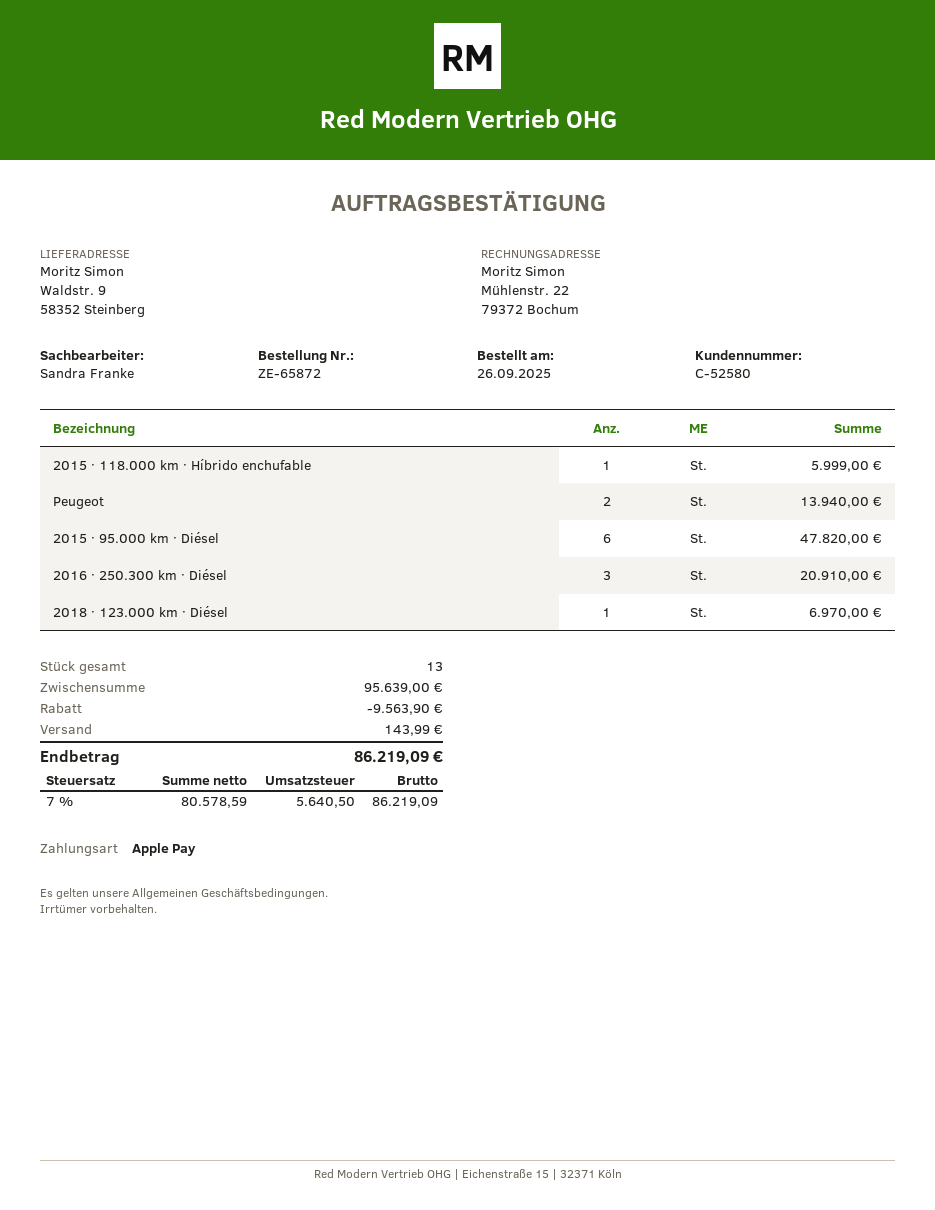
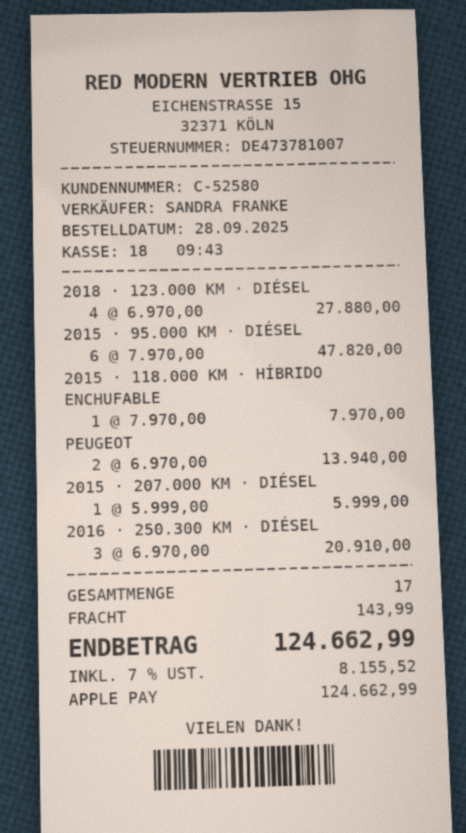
order date: 2025-09-26 -> 2025-09-28
2015 · 118.000 km · Híbrido enchufable: 1 for 5999.00 -> 1 for 7970.00
2018 · 123.000 km · Diésel: 1 for 6970.00 -> 4 for 27880.00
2015 · 207.000 KM · DIÉSEL: none -> 1 for 5999.00
total quantity: 13 -> 17
discount: 9563.90 -> none
tax: 7% = 5640.50 -> 7% = 8155.52
total: 86219.09 -> 124662.99

